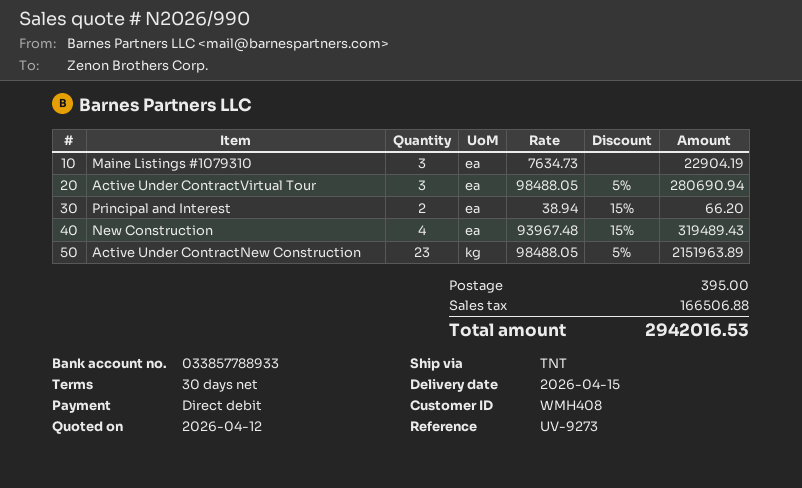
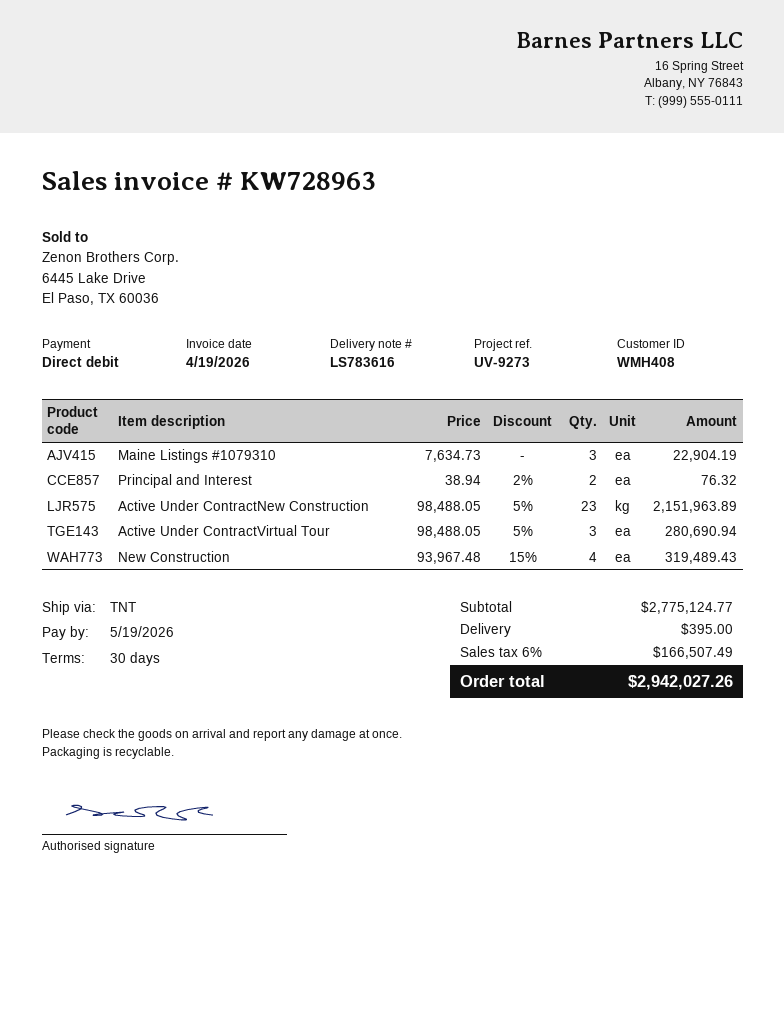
Principal and Interest: 2 x 38.94 - 15% = 66.20 -> 2 x 38.94 - 2% = 76.32
tax: 166506.88 -> 166507.49
total: 2942016.53 -> 2942027.26

